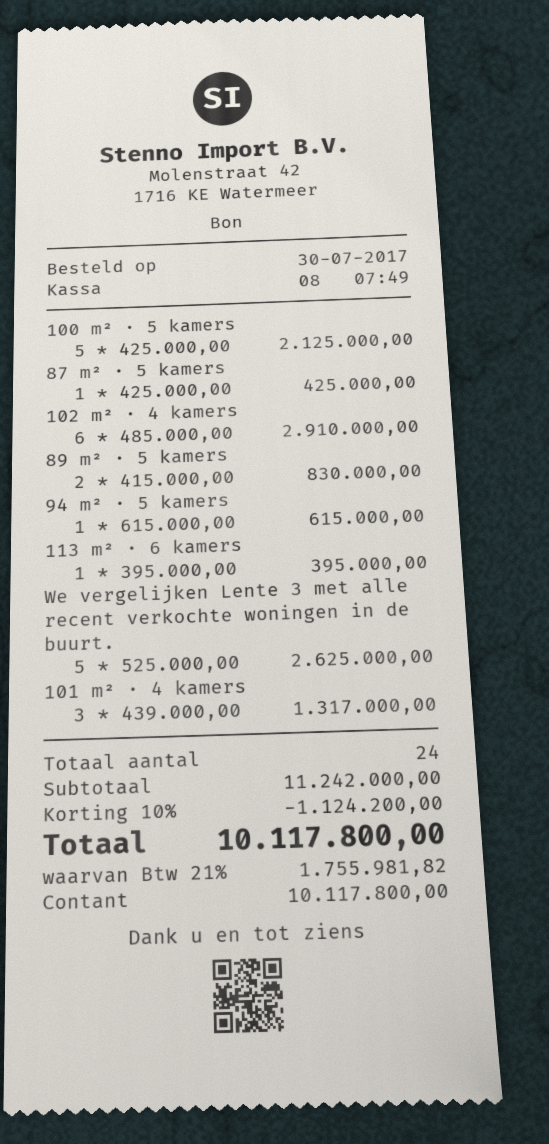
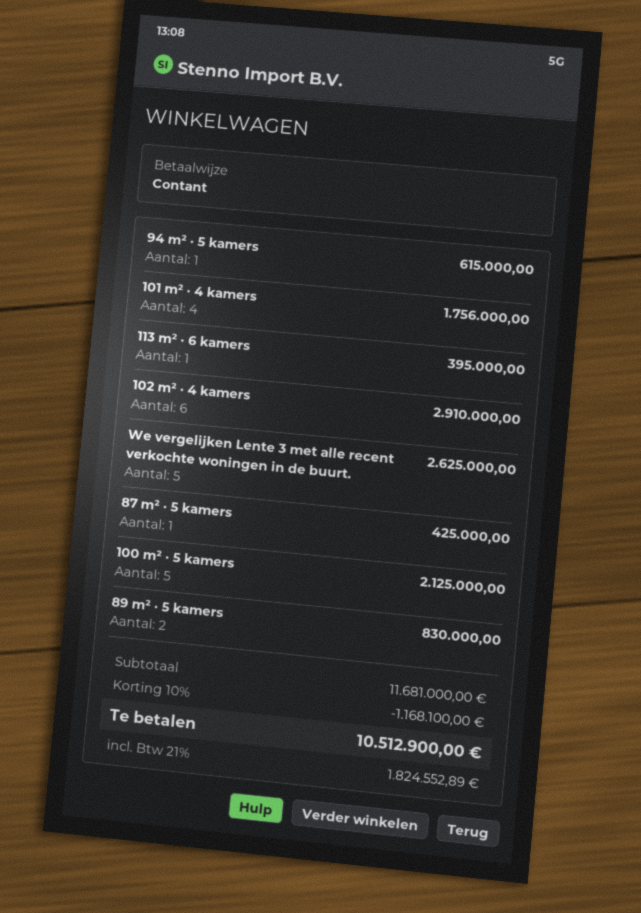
101 m² · 4 kamers: 3 for 1317000.00 -> 4 for 1756000.00
subtotal: 11242000.00 -> 11681000.00
discount: 10% = 1124200.00 -> 10% = 1168100.00
tax: 21% = 1755981.82 -> 21% = 1824552.89
total: 10117800.00 -> 10512900.00

